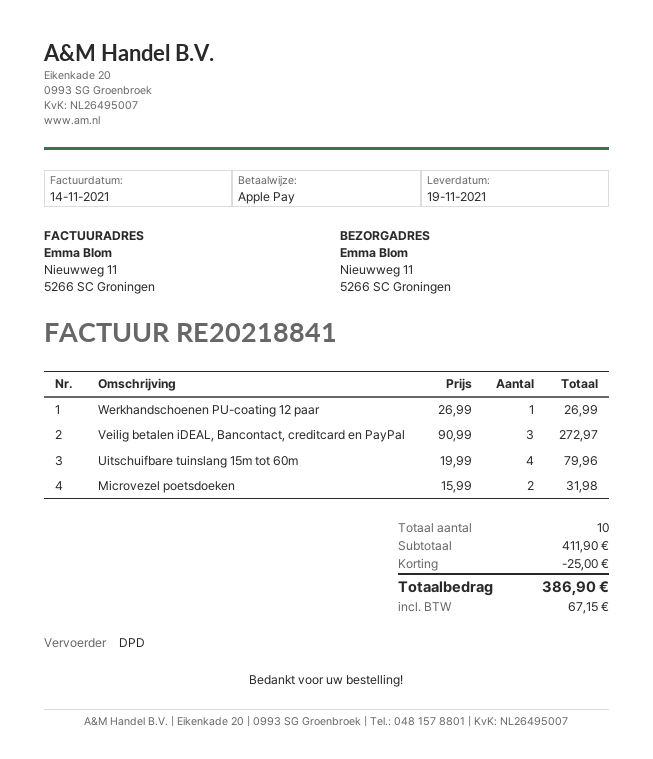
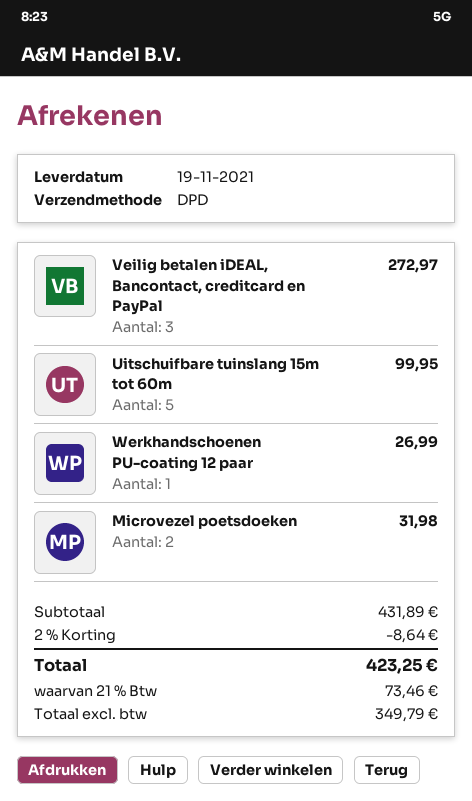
Uitschuifbare tuinslang 15m tot 60m: 4 for 79.96 -> 5 for 99.95
subtotal: 411.90 -> 431.89
discount: 25.00 -> 8.64
tax: 67.15 -> 73.46
total: 386.90 -> 423.25

